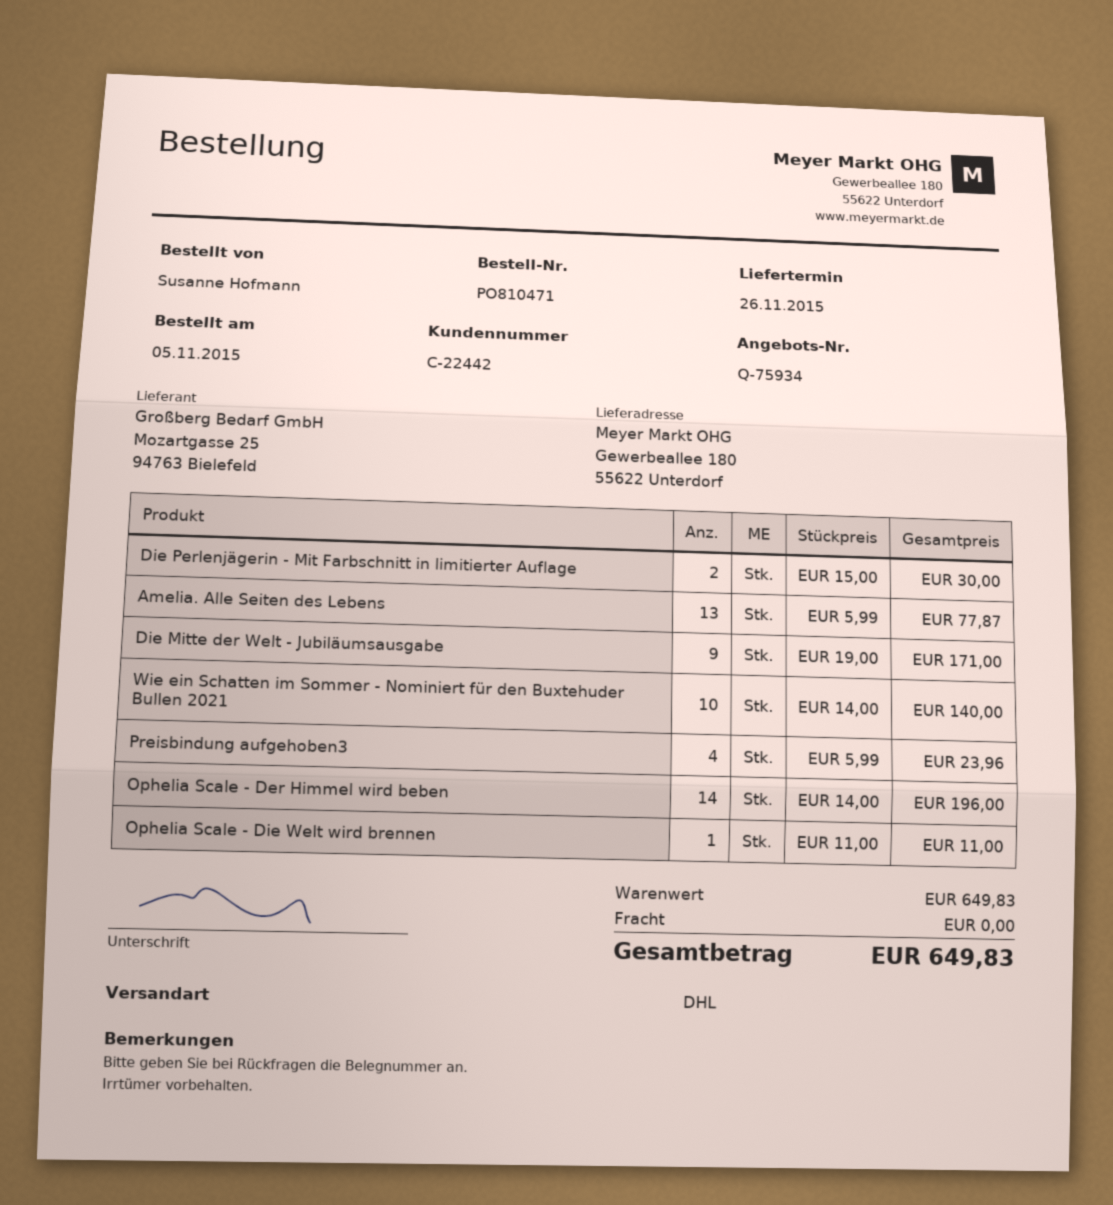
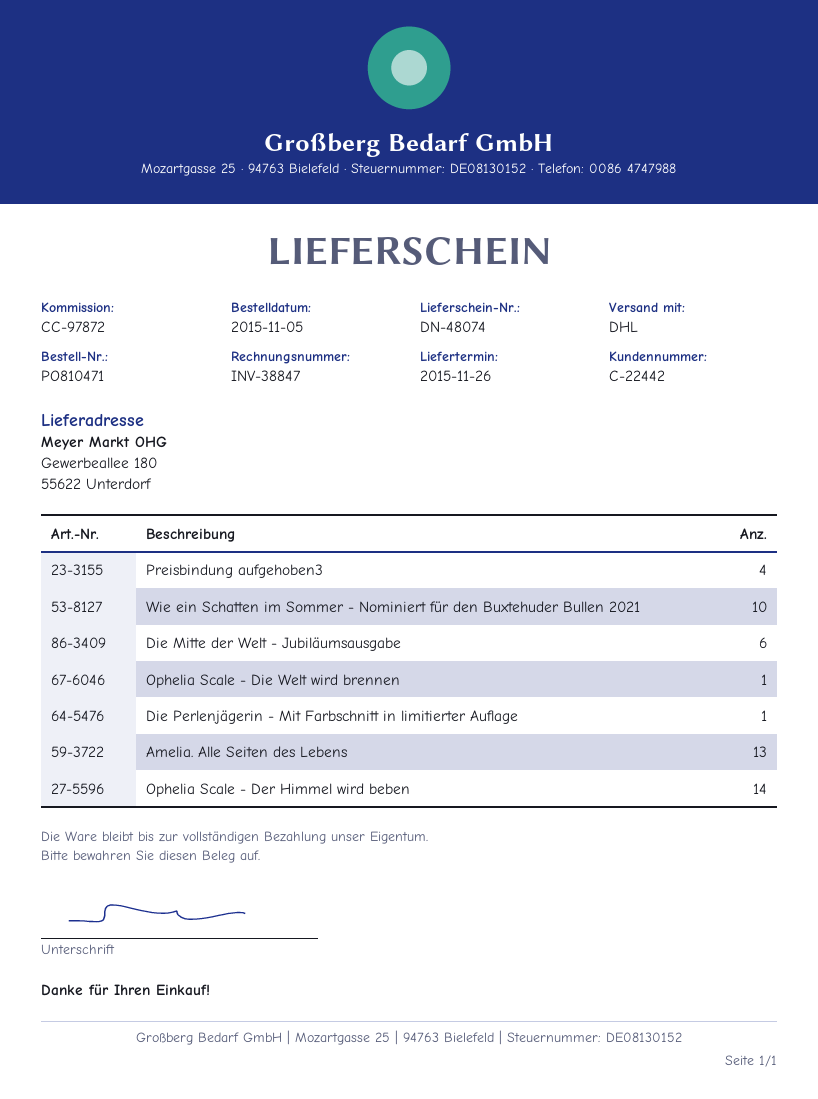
Die Perlenjägerin - Mit Farbschnitt in limitierter Auflage: 2 -> 1
Die Mitte der Welt - Jubiläumsausgabe: 9 -> 6

